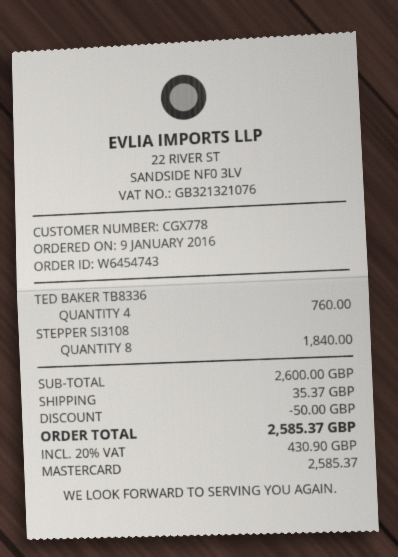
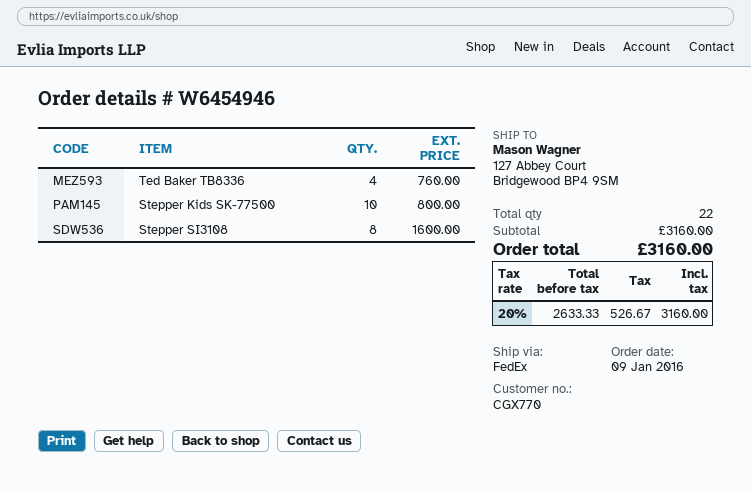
order number: W6454743 -> W6454946
customer number: CGX778 -> CGX770
STEPPER SI3108: 8 for 1840.00 -> 8 for 1600.00
Stepper Kids SK-77500: none -> 10 for 800.00
subtotal: 2600.00 -> 3160.00
discount: 50.00 -> none
shipping: 35.37 -> none
tax: 20% = 430.90 -> 20% = 526.67
total: 2585.37 -> 3160.00

